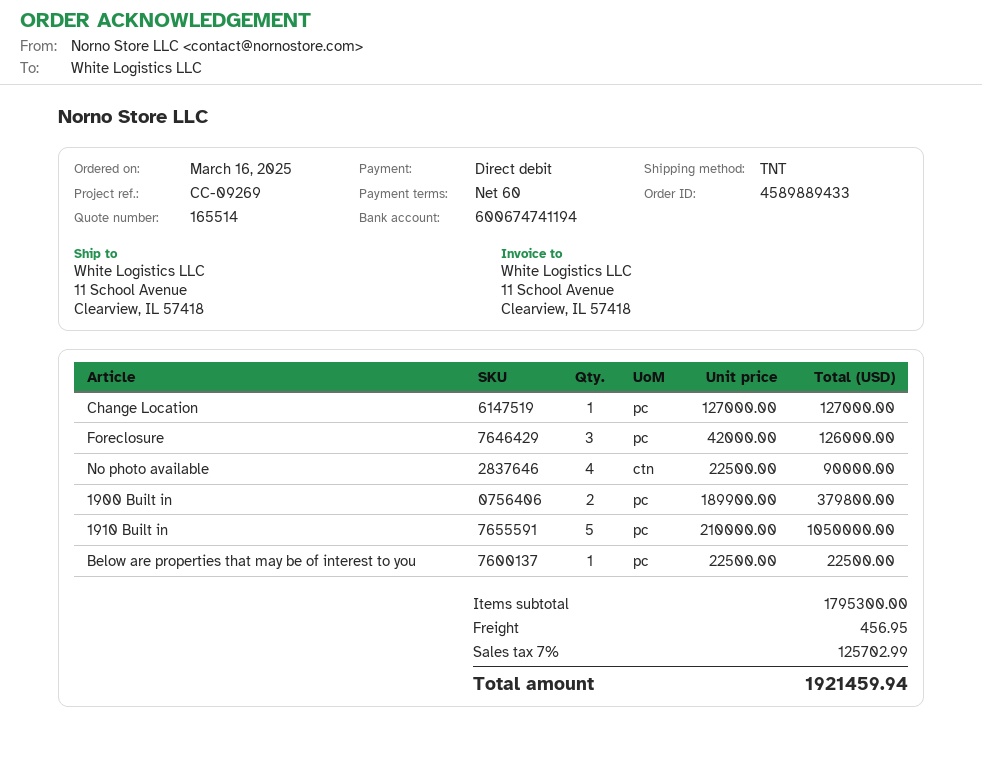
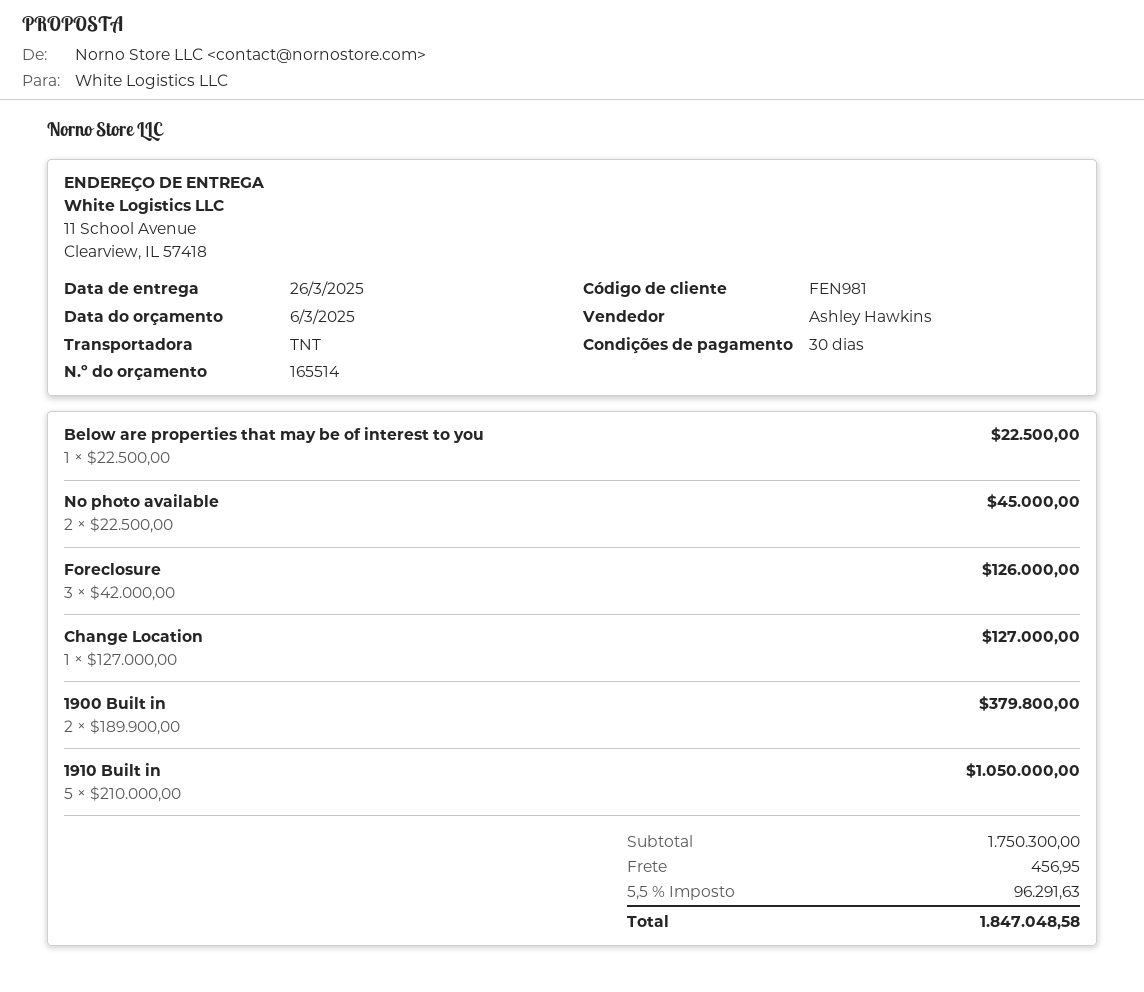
payment terms: 60 days -> 30 days
No photo available: 4 x 22500.00 = 90000.00 -> 2 x 22500.00 = 45000.00
subtotal: 1795300.00 -> 1750300.00
tax: 7% = 125702.99 -> 5.5% = 96291.63
total: 1921459.94 -> 1847048.58

